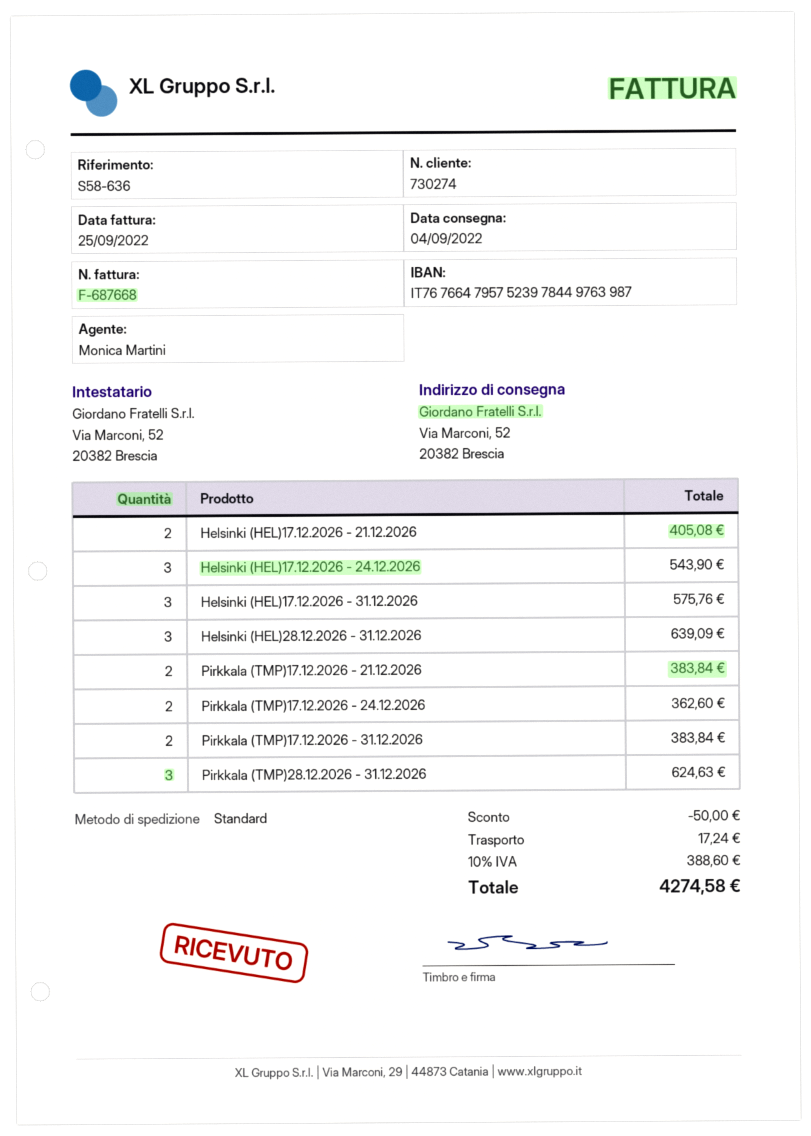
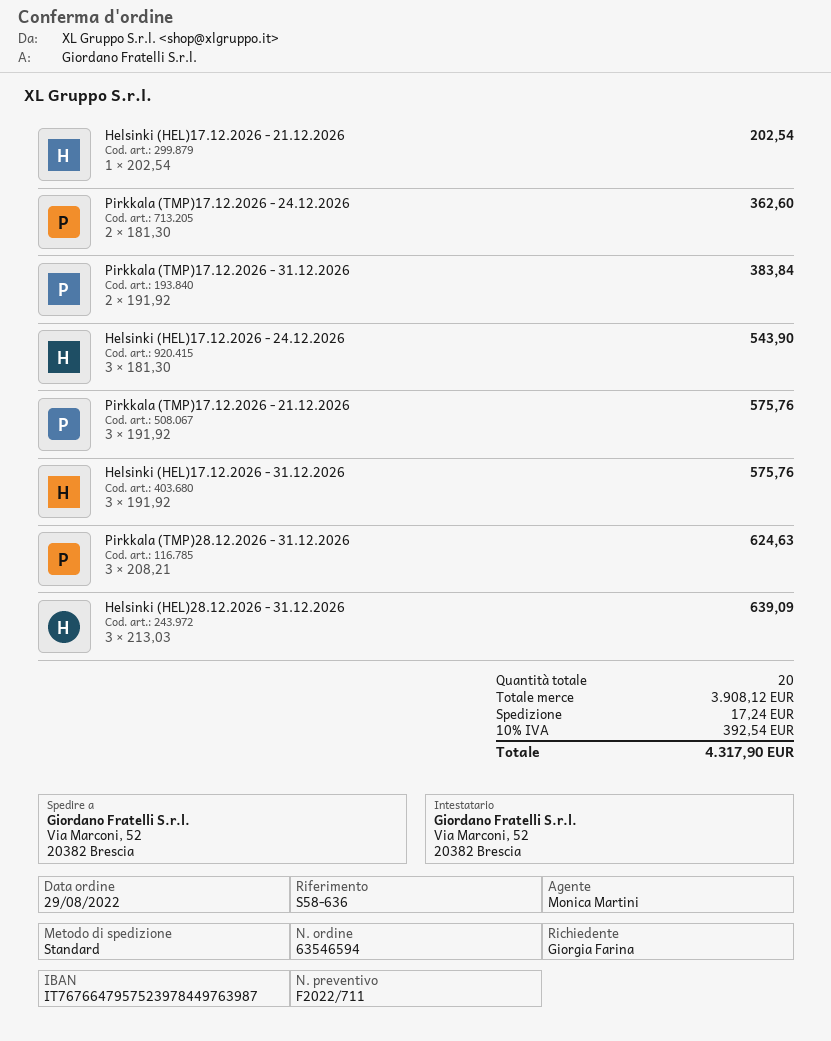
Helsinki (HEL)17.12.2026 - 21.12.2026: 2 for 405.08 -> 1 for 202.54
Pirkkala (TMP)17.12.2026 - 21.12.2026: 2 for 383.84 -> 3 for 575.76
discount: 50.00 -> none
tax: 10% = 388.60 -> 10% = 392.54
total: 4274.58 -> 4317.90

